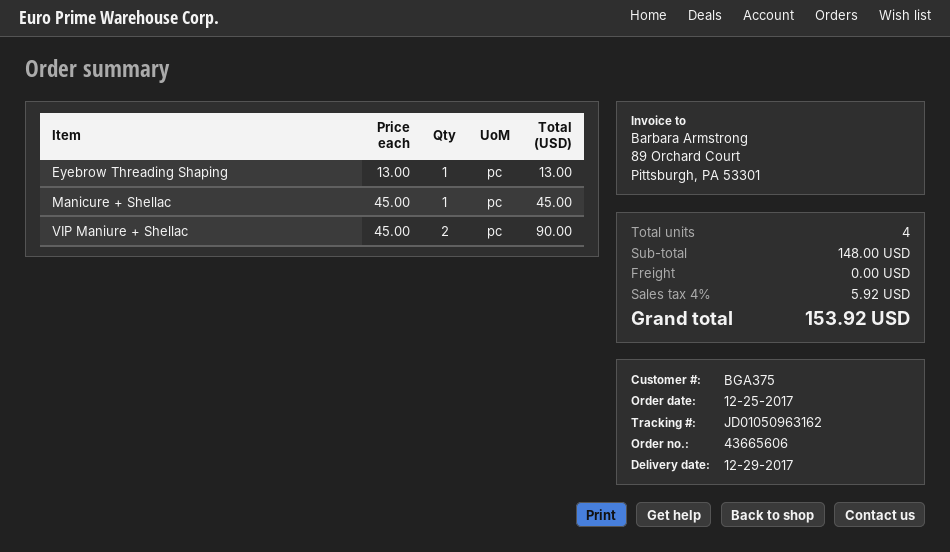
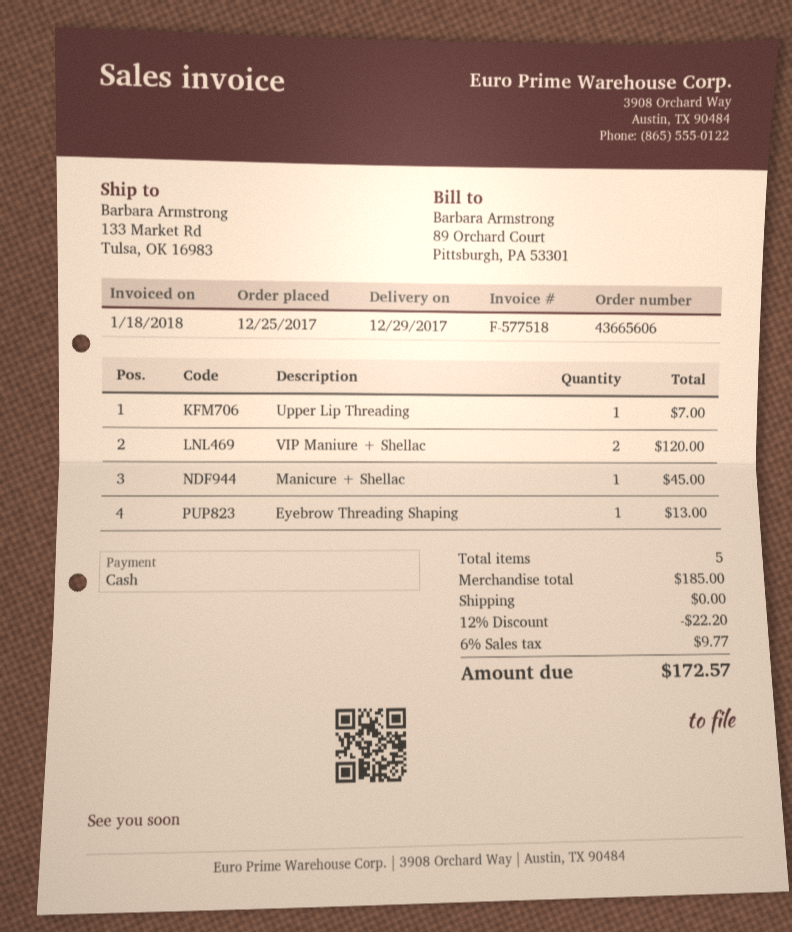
VIP Maniure + Shellac: 2 for 90.00 -> 2 for 120.00
Upper Lip Threading: none -> 1 for 7.00
total quantity: 4 -> 5
subtotal: 148.00 -> 185.00
discount: none -> 12% = 22.20
tax: 4% = 5.92 -> 6% = 9.77
total: 153.92 -> 172.57

